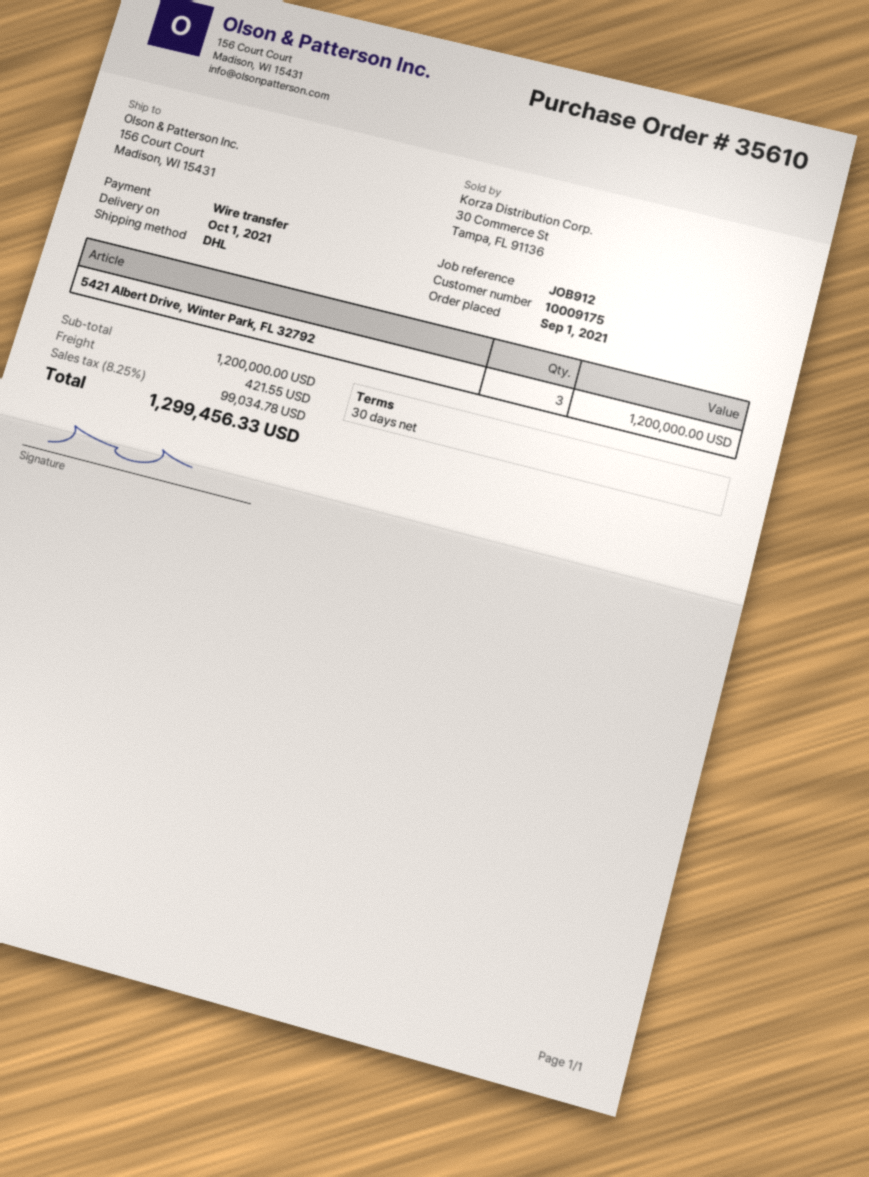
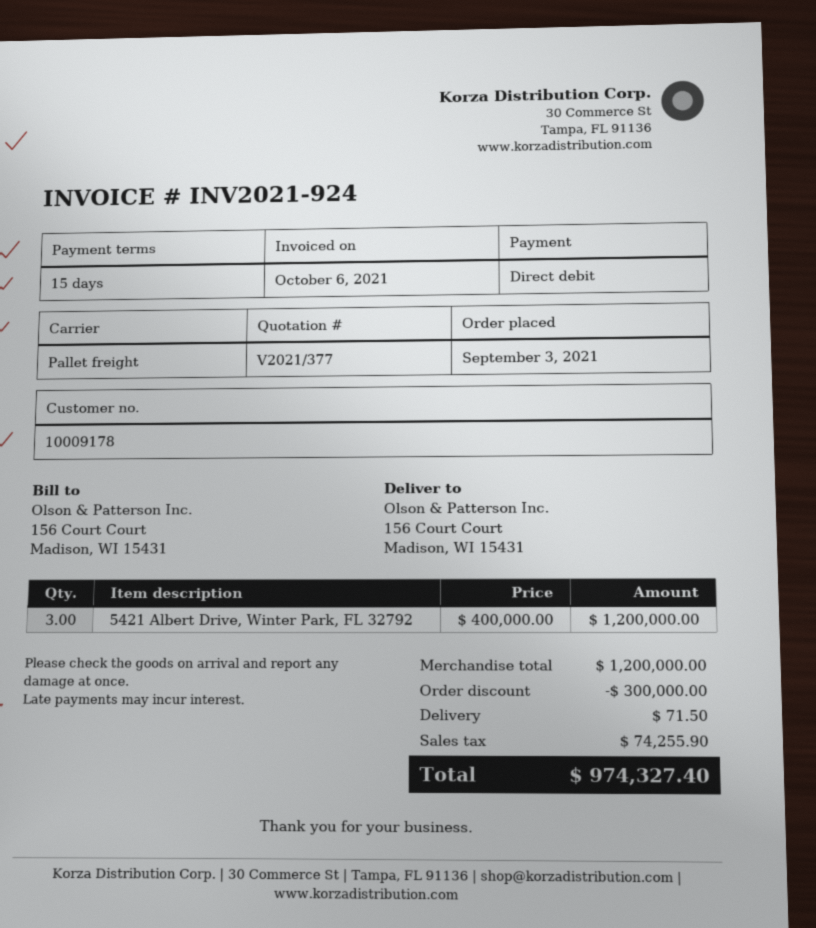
order date: 2021-09-01 -> 2021-09-03
payment terms: 30 days -> 15 days
customer number: 10009175 -> 10009178
payment method: bank transfer -> direct debit
shipping method: DHL -> pallet freight
discount: none -> 300000.00
shipping: 421.55 -> 71.50
tax: 99034.78 -> 74255.90
total: 1299456.33 -> 974327.40

